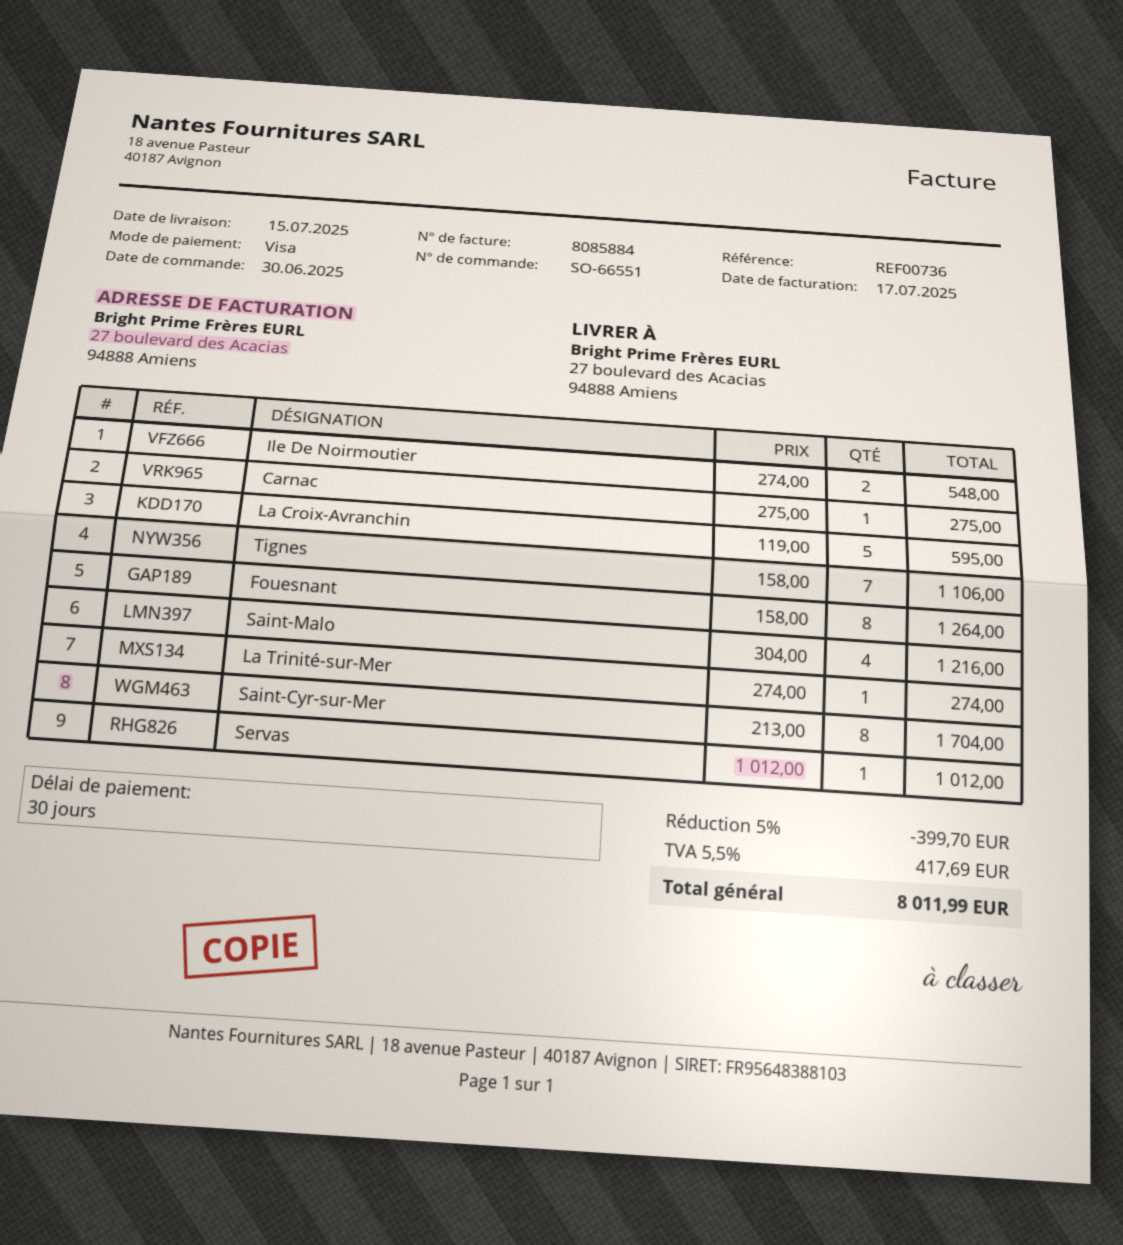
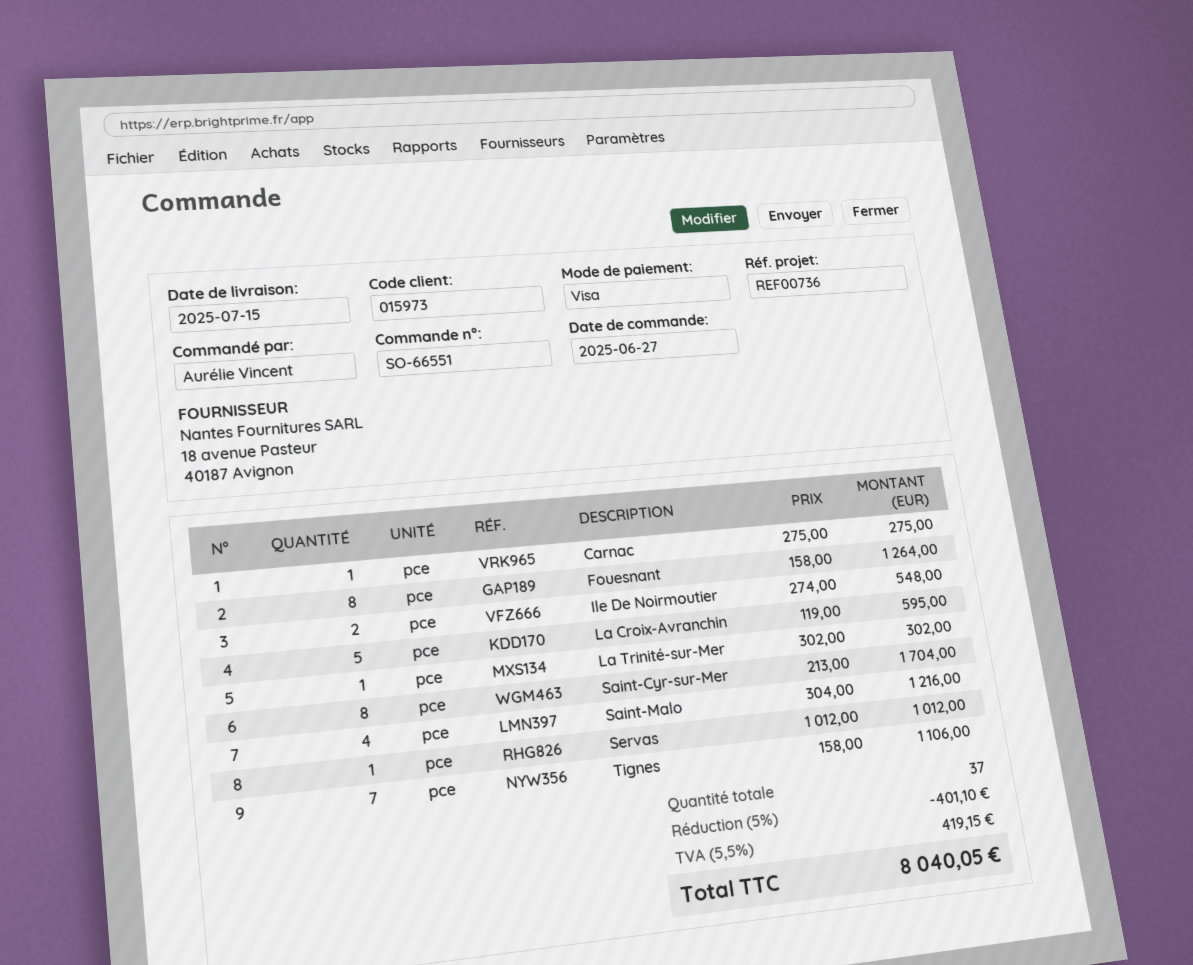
order date: 2025-06-30 -> 2025-06-27
La Trinité-sur-Mer: 1 x 274.00 = 274.00 -> 1 x 302.00 = 302.00
discount: 5% = 399.70 -> 5% = 401.10
tax: 5.5% = 417.69 -> 5.5% = 419.15
total: 8011.99 -> 8040.05

